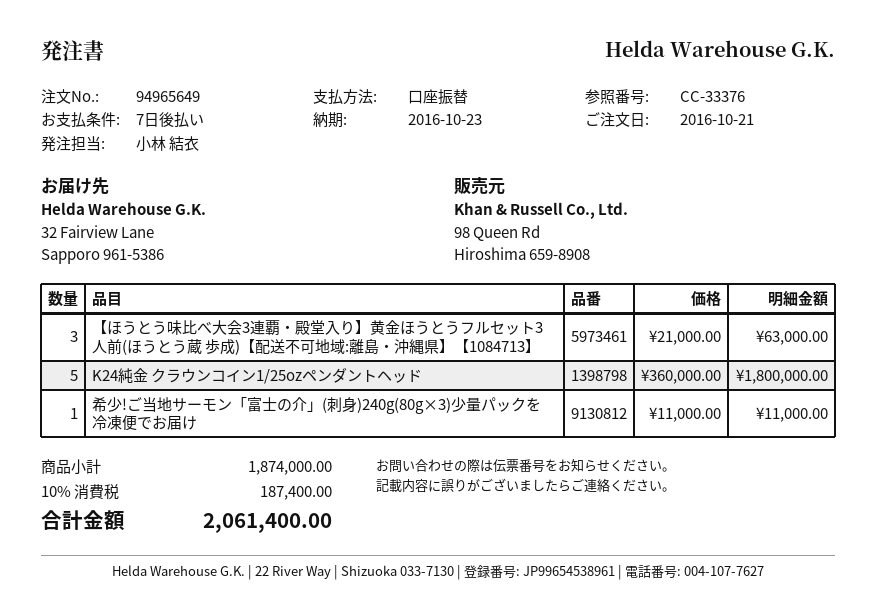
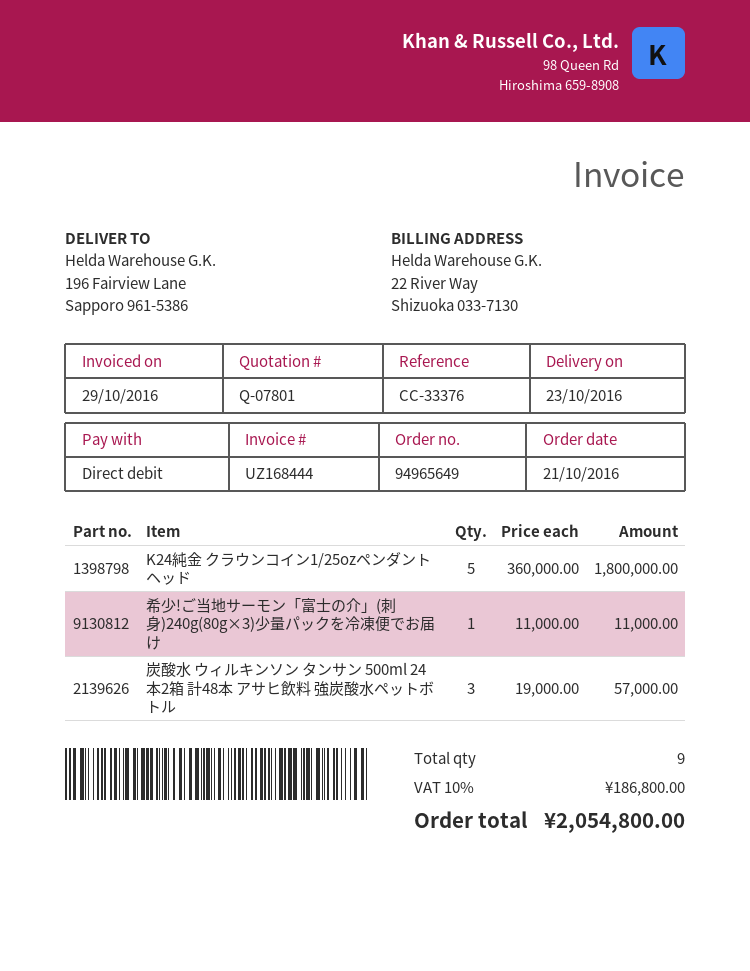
ship to: 32 Fairview Lane, Sapporo 961-5386 -> 196 Fairview Lane, Sapporo 961-5386
【ほうとう味比べ大会3連覇・殿堂入り】黄金ほうとうフルセット3人前(ほうとう蔵 歩成)【配送不可地域:離島・沖縄県】【1084713】: 3 x 21000.00 = 63000.00 -> none
炭酸水 ウィルキンソン タンサン 500ml 24本2箱 計48本 アサヒ飲料 強炭酸水ペットボトル: none -> 3 x 19000.00 = 57000.00
tax: 10% = 187400.00 -> 10% = 186800.00
total: 2061400.00 -> 2054800.00

